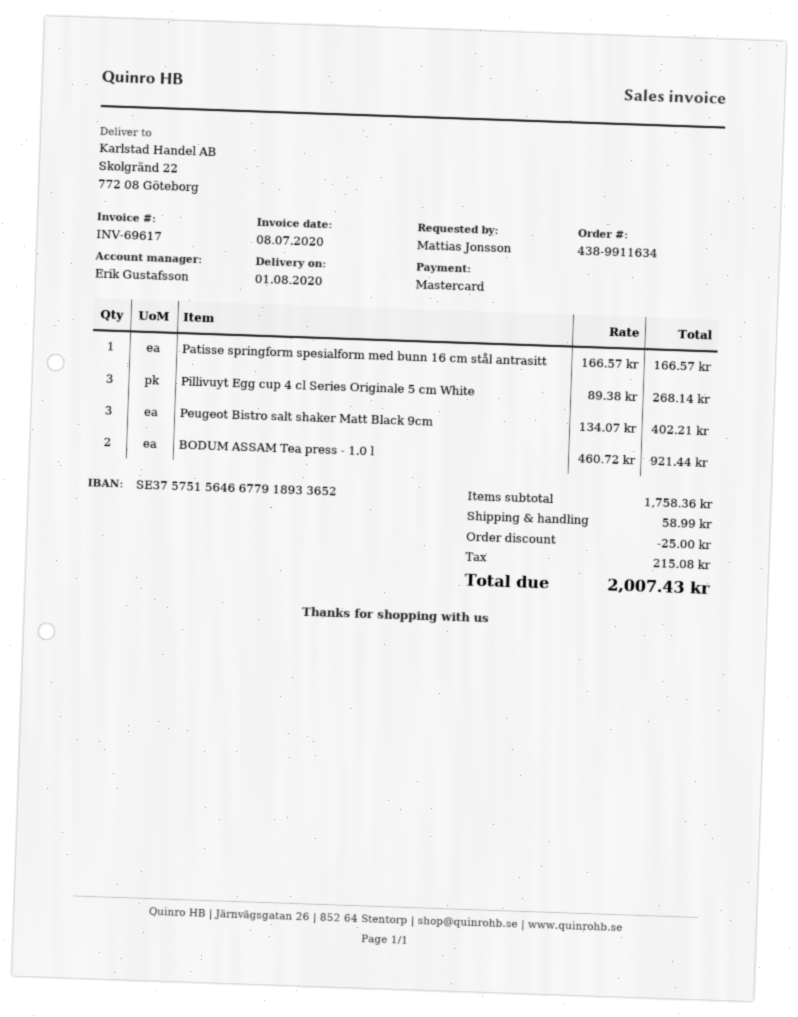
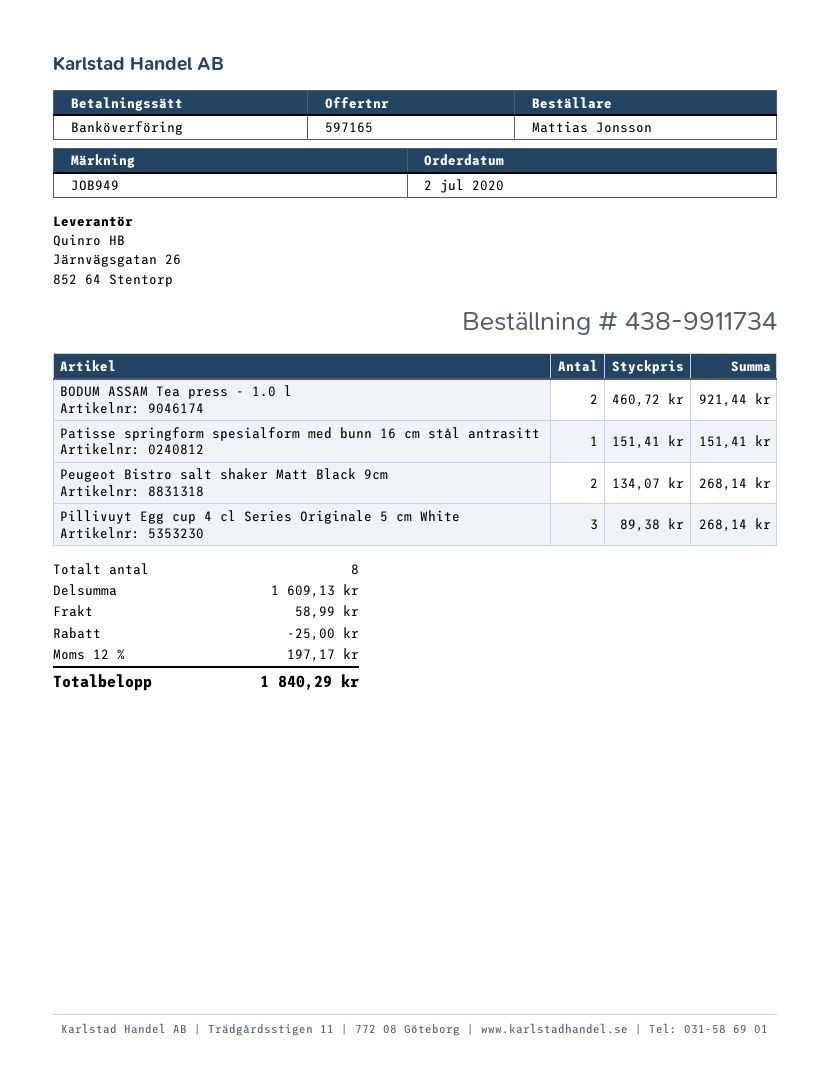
order number: 438-9911634 -> 438-9911734
payment method: Mastercard -> bank transfer
Patisse springform spesialform med bunn 16 cm stål antrasitt: 1 x 166.57 = 166.57 -> 1 x 151.41 = 151.41
Peugeot Bistro salt shaker Matt Black 9cm: 3 x 134.07 = 402.21 -> 2 x 134.07 = 268.14
subtotal: 1758.36 -> 1609.13
tax: 215.08 -> 197.17
total: 2007.43 -> 1840.29

